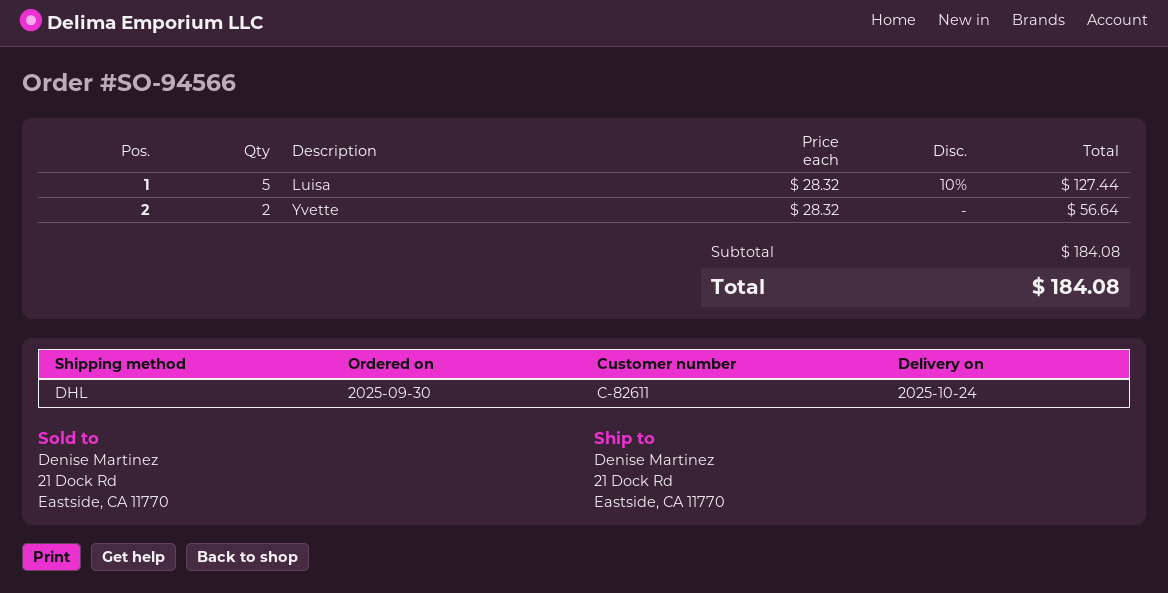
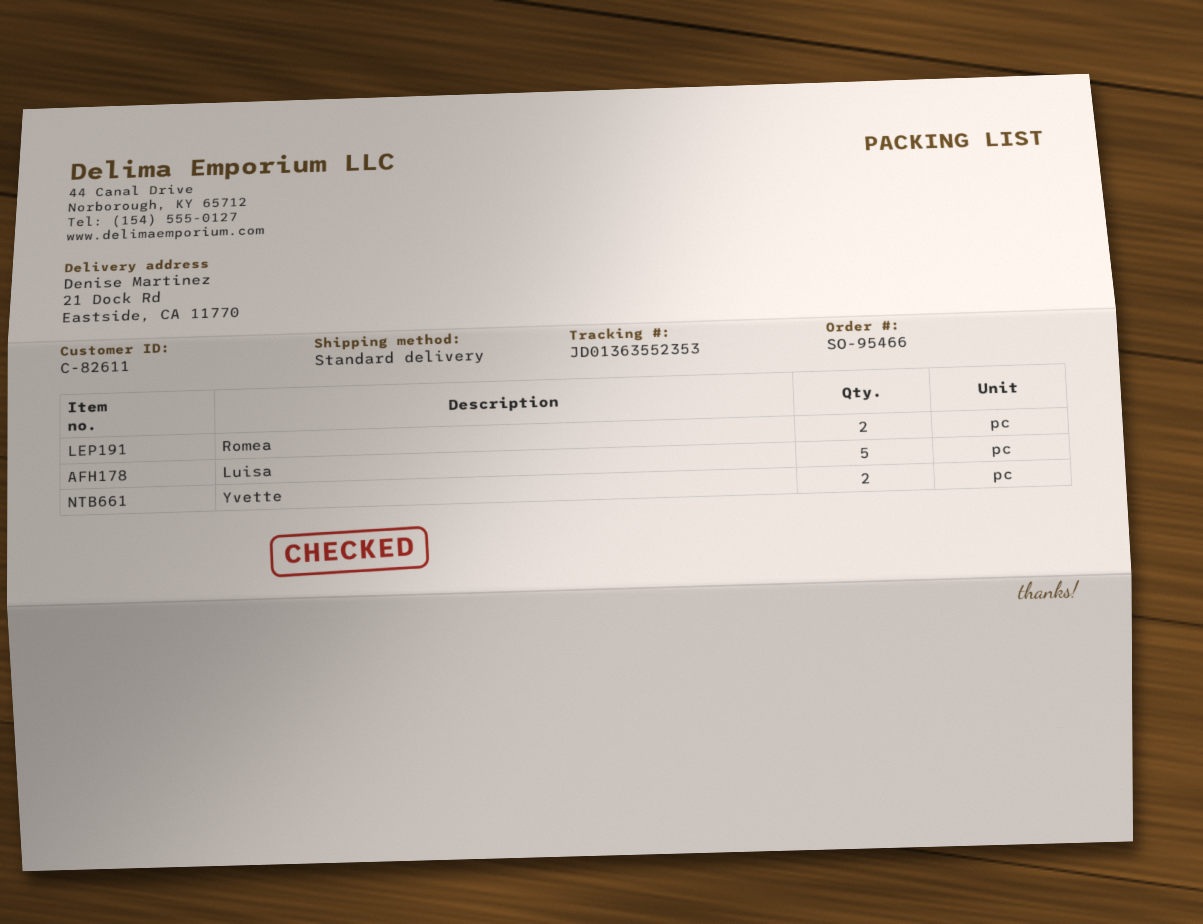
order number: SO-94566 -> SO-95466
shipping method: DHL -> standard
Romea: none -> 2

